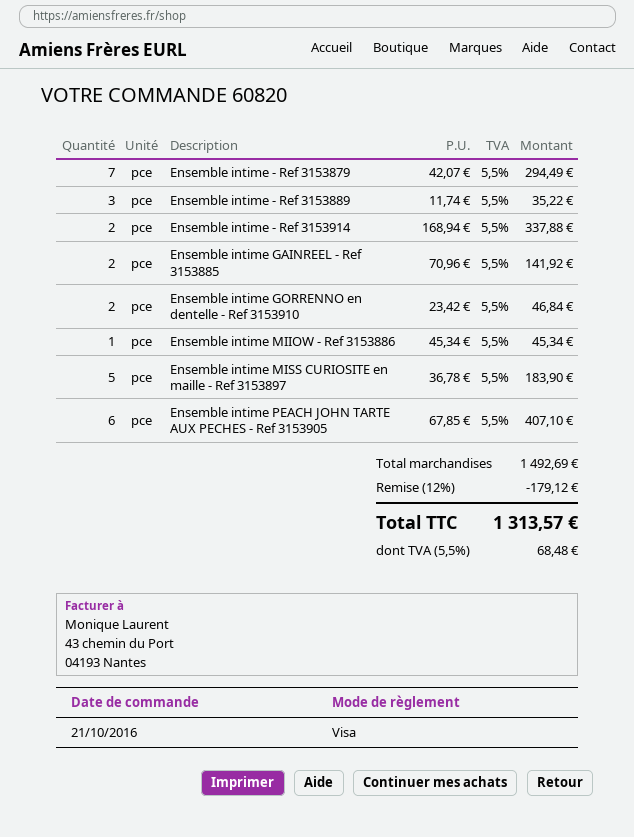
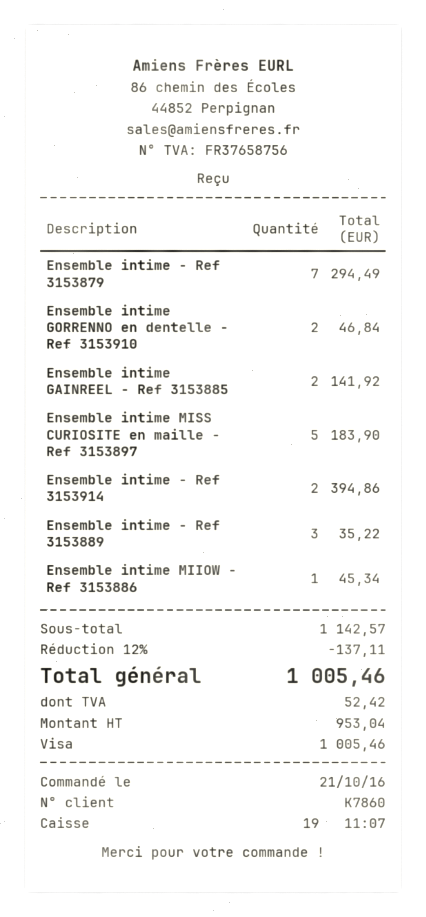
Ensemble intime - Ref 3153914: 2 for 337.88 -> 2 for 394.86
Ensemble intime PEACH JOHN TARTE AUX PECHES - Ref 3153905: 6 for 407.10 -> none
subtotal: 1492.69 -> 1142.57
discount: 12% = 179.12 -> 12% = 137.11
tax: 68.48 -> 52.42
total: 1313.57 -> 1005.46

